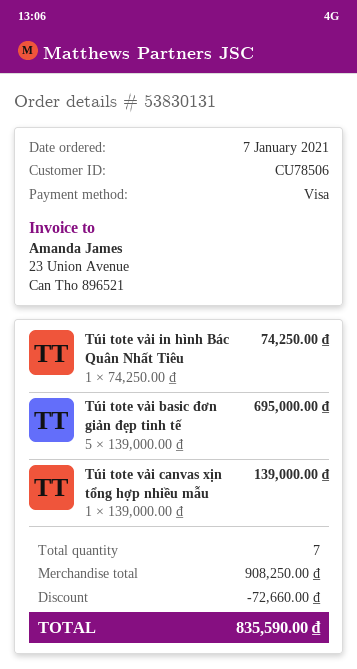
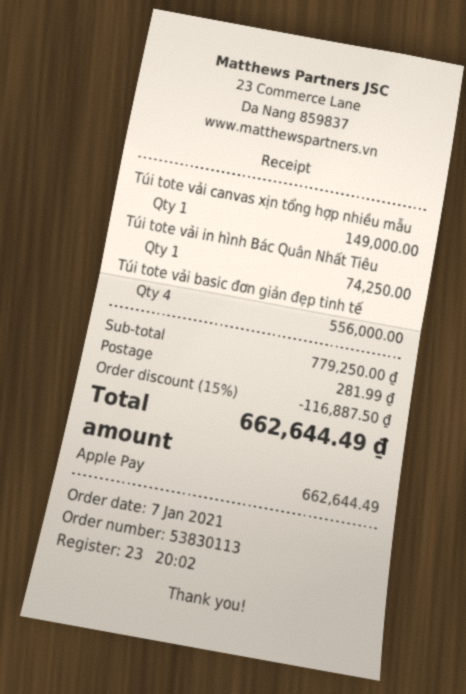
order number: 53830131 -> 53830113
payment method: Visa -> Apple Pay
Túi tote vải basic đơn giản đẹp tinh tế: 5 for 695000.00 -> 4 for 556000.00
Túi tote vải canvas xịn tổng hợp nhiều mẫu: 1 for 139000.00 -> 1 for 149000.00
subtotal: 908250.00 -> 779250.00
discount: 72660.00 -> 116887.50
shipping: none -> 281.99
total: 835590.00 -> 662644.49

